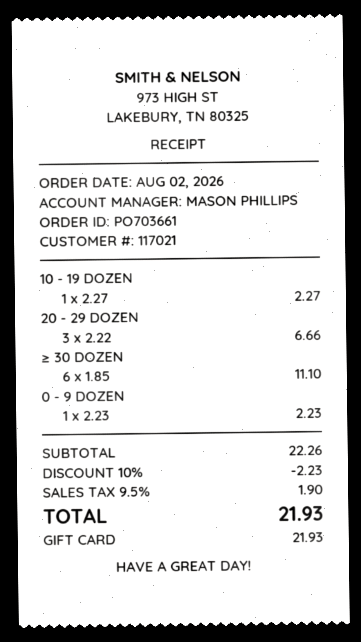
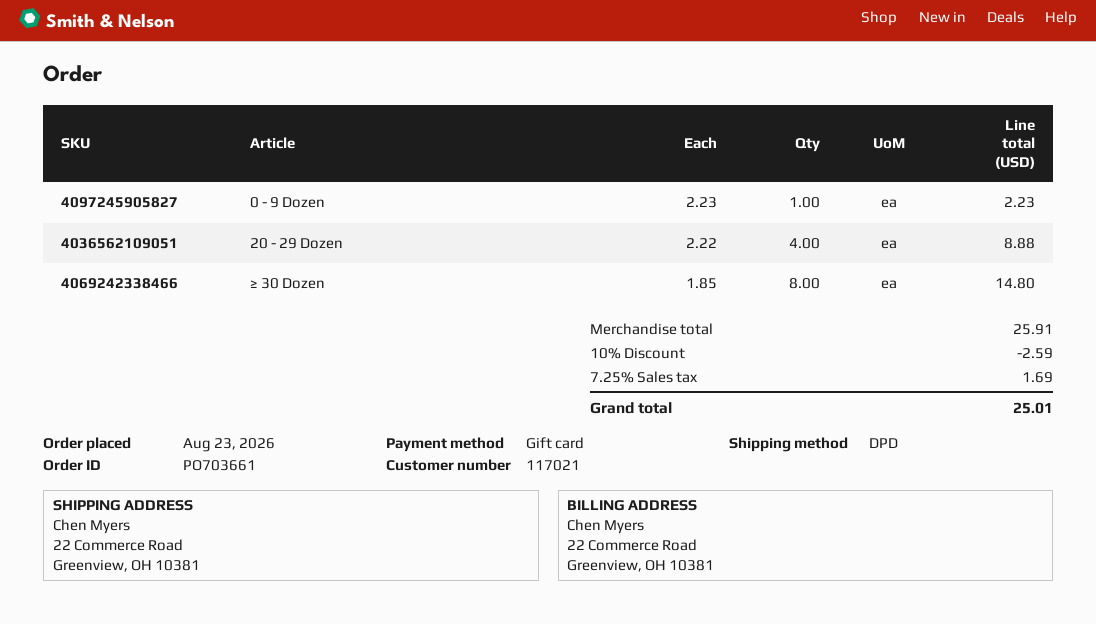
order date: 2026-08-02 -> 2026-08-23
10 - 19 DOZEN: 1 x 2.27 = 2.27 -> none
20 - 29 DOZEN: 3 x 2.22 = 6.66 -> 4 x 2.22 = 8.88
≥ 30 DOZEN: 6 x 1.85 = 11.10 -> 8 x 1.85 = 14.80
subtotal: 22.26 -> 25.91
discount: 10% = 2.23 -> 10% = 2.59
tax: 9.5% = 1.90 -> 7.25% = 1.69
total: 21.93 -> 25.01

